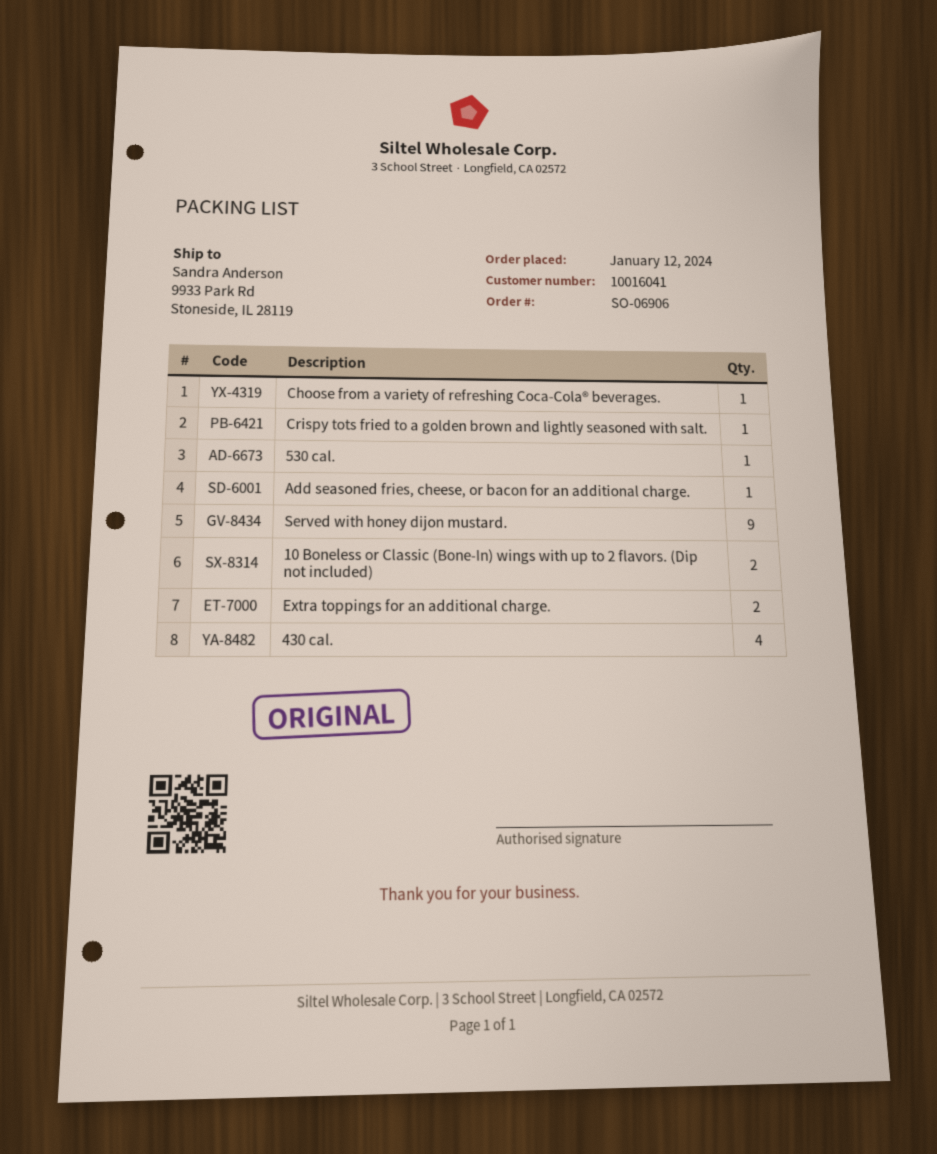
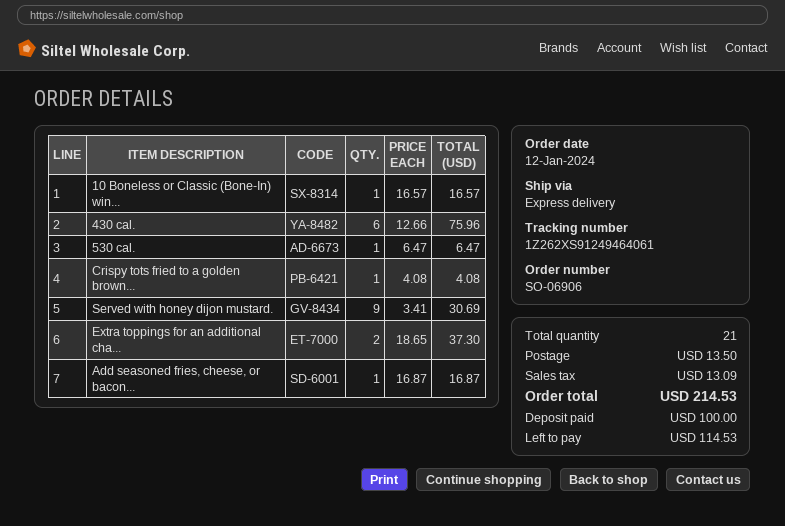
Choose from a variety of refreshing Coca-Cola® beverages.: 1 -> none
10 Boneless or Classic (Bone-In) wings with up to 2 flavors. (Dip not included): 2 -> 1
430 cal.: 4 -> 6

